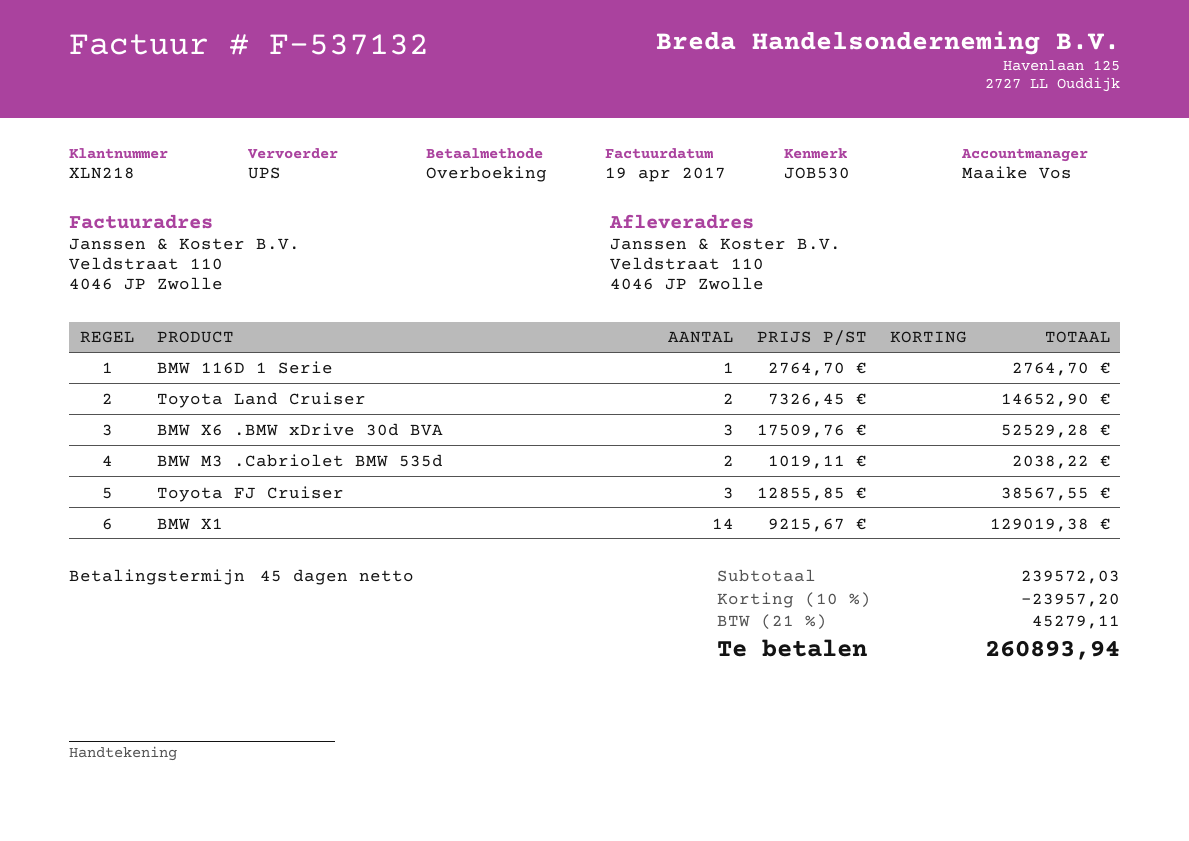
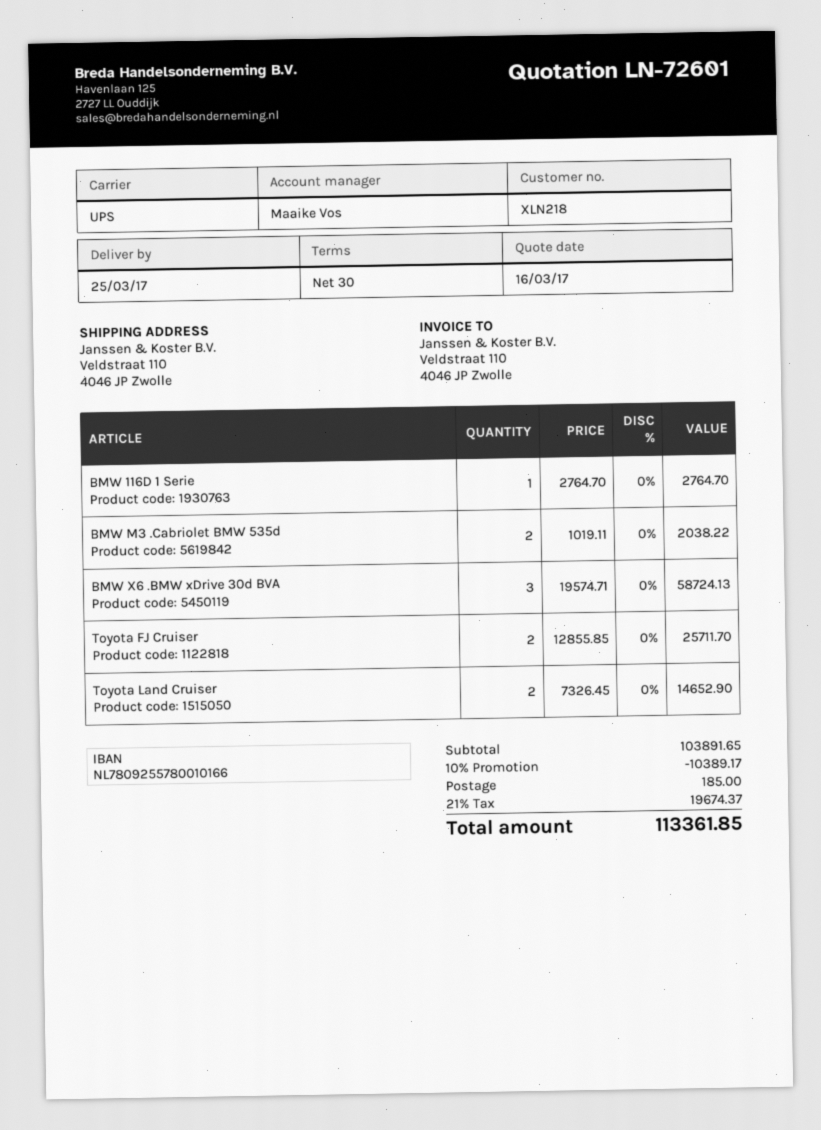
payment terms: 45 days -> 30 days
BMW X6 .BMW xDrive 30d BVA: 3 x 17509.76 = 52529.28 -> 3 x 19574.71 = 58724.13
Toyota FJ Cruiser: 3 x 12855.85 = 38567.55 -> 2 x 12855.85 = 25711.70
BMW X1: 14 x 9215.67 = 129019.38 -> none
subtotal: 239572.03 -> 103891.65
discount: 10% = 23957.20 -> 10% = 10389.17
shipping: none -> 185.00
tax: 21% = 45279.11 -> 21% = 19674.37
total: 260893.94 -> 113361.85

